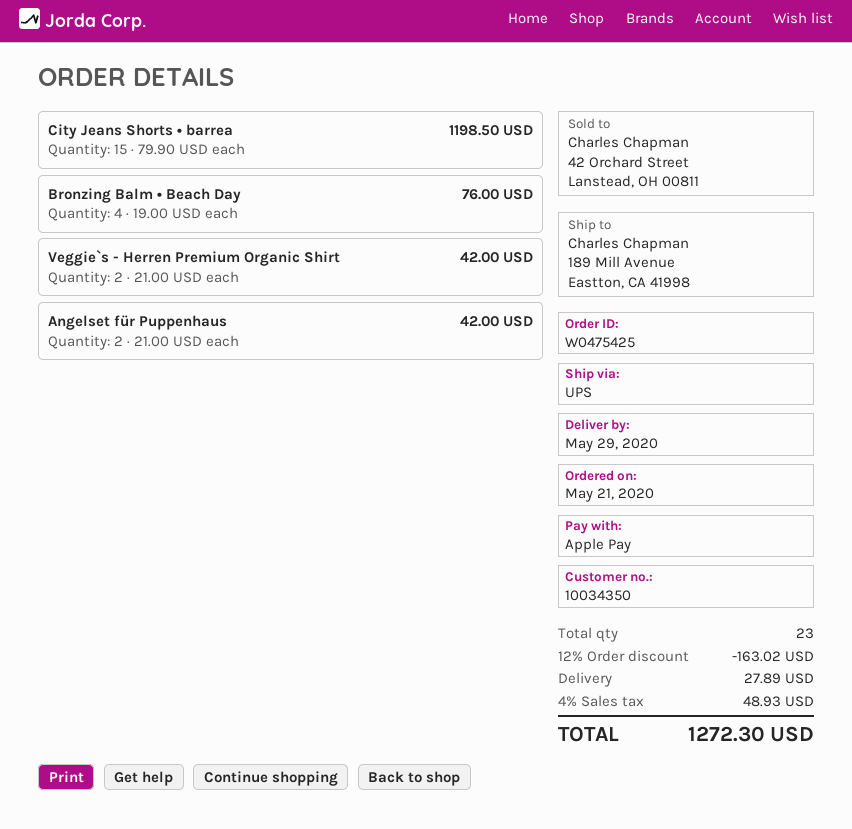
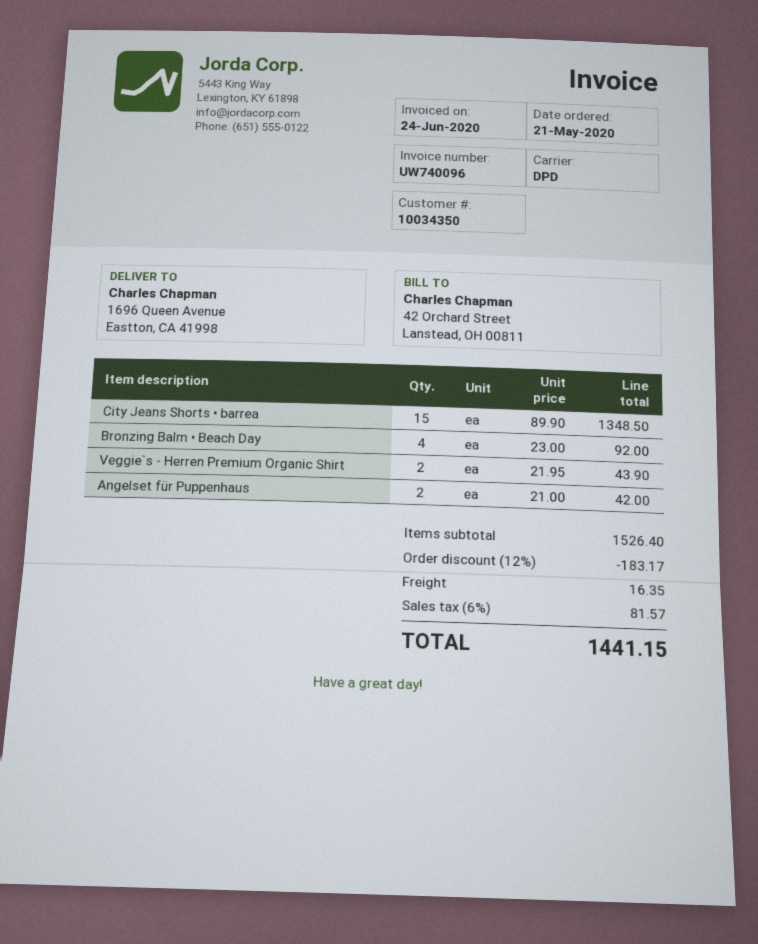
shipping method: UPS -> DPD
ship to: 189 Mill Avenue, Eastton, CA 41998 -> 1696 Queen Avenue, Eastton, CA 41998
City Jeans Shorts • barrea: 15 x 79.90 = 1198.50 -> 15 x 89.90 = 1348.50
Bronzing Balm • Beach Day: 4 x 19.00 = 76.00 -> 4 x 23.00 = 92.00
Veggie`s - Herren Premium Organic Shirt: 2 x 21.00 = 42.00 -> 2 x 21.95 = 43.90
discount: 12% = 163.02 -> 12% = 183.17
shipping: 27.89 -> 16.35
tax: 4% = 48.93 -> 6% = 81.57
total: 1272.30 -> 1441.15

